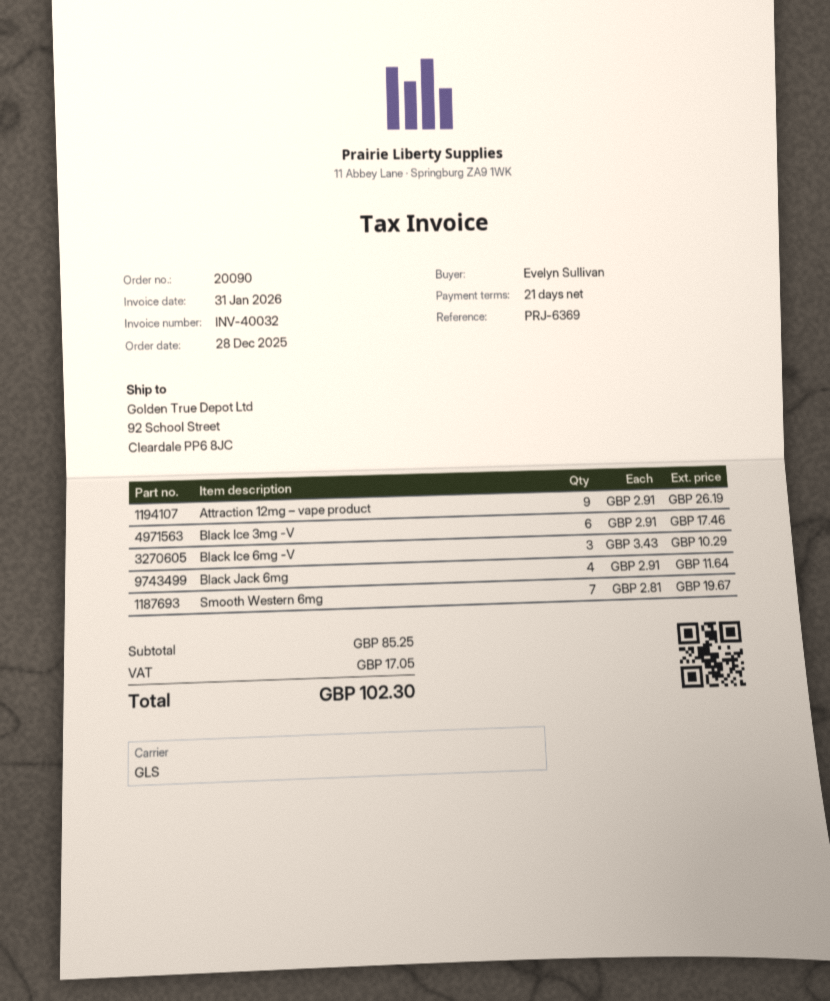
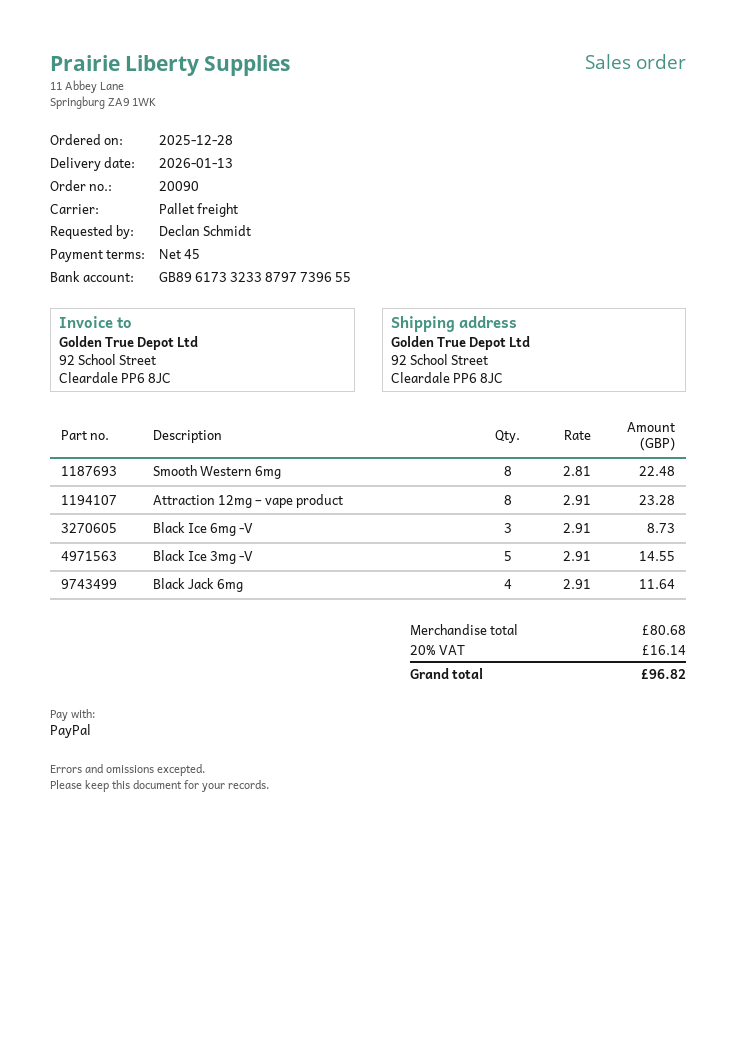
payment terms: 21 days -> 45 days
ordered by: Evelyn Sullivan -> Declan Schmidt
shipping method: GLS -> pallet freight
Attraction 12mg – vape product: 9 x 2.91 = 26.19 -> 8 x 2.91 = 23.28
Black Ice 3mg -V: 6 x 2.91 = 17.46 -> 5 x 2.91 = 14.55
Black Ice 6mg -V: 3 x 3.43 = 10.29 -> 3 x 2.91 = 8.73
Smooth Western 6mg: 7 x 2.81 = 19.67 -> 8 x 2.81 = 22.48
subtotal: 85.25 -> 80.68
tax: 17.05 -> 16.14
total: 102.30 -> 96.82

